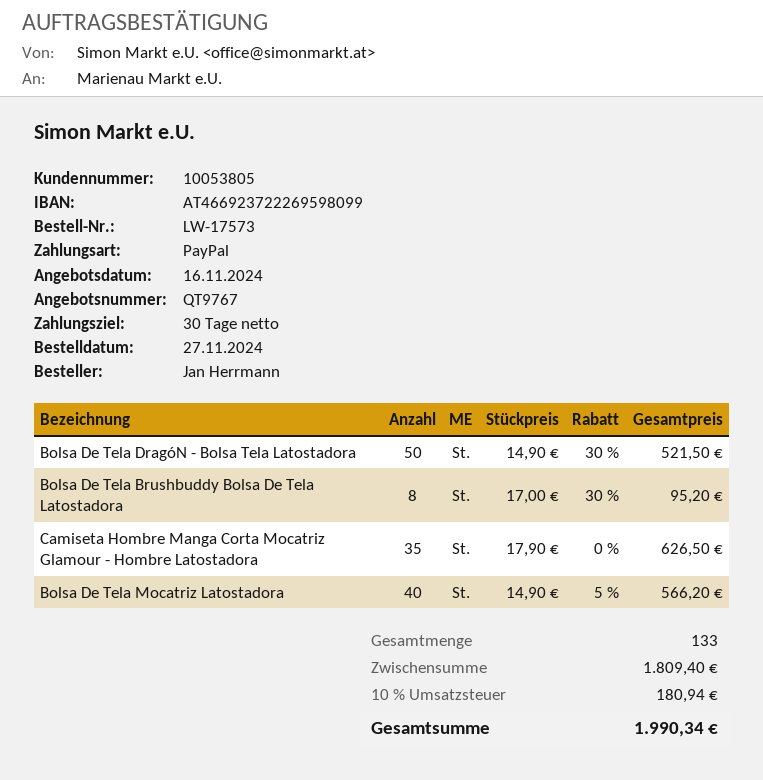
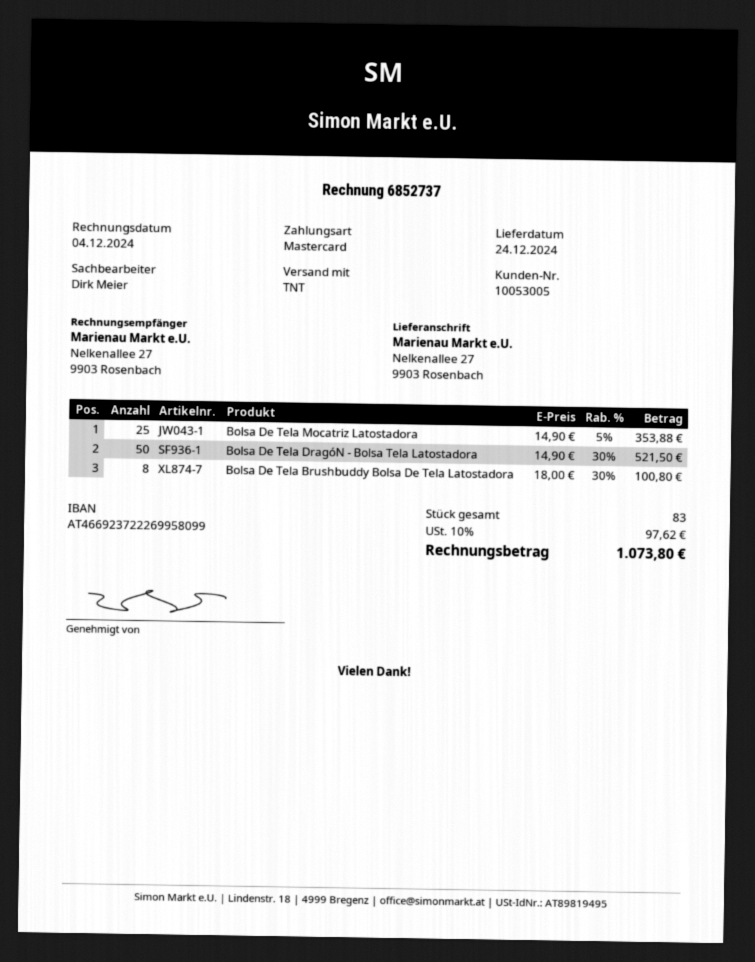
customer number: 10053805 -> 10053005
payment method: PayPal -> Mastercard
bank account: AT466923722269598099 -> AT466923722269958099
Bolsa De Tela Brushbuddy Bolsa De Tela Latostadora: 8 x 17.00 - 30% = 95.20 -> 8 x 18.00 - 30% = 100.80
Camiseta Hombre Manga Corta Mocatriz Glamour - Hombre Latostadora: 35 x 17.90 = 626.50 -> none
Bolsa De Tela Mocatriz Latostadora: 40 x 14.90 - 5% = 566.20 -> 25 x 14.90 - 5% = 353.88
total quantity: 133 -> 83
tax: 10% = 180.94 -> 10% = 97.62
total: 1990.34 -> 1073.80

